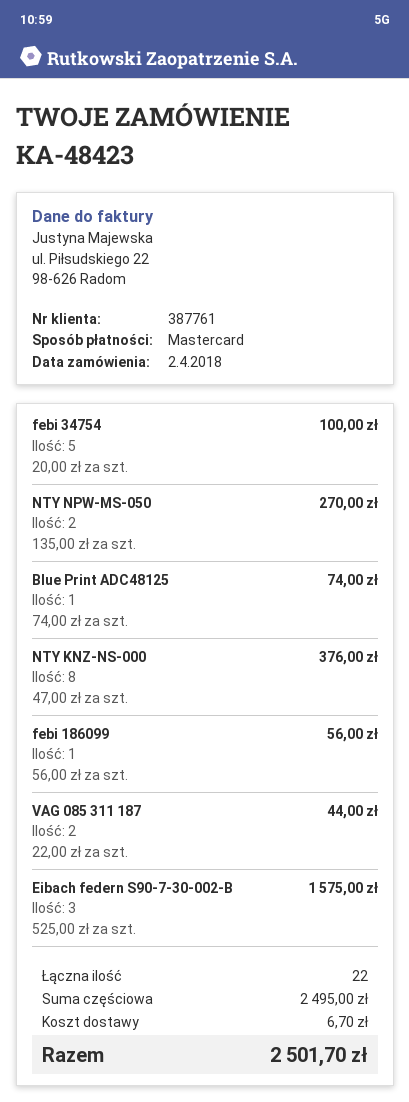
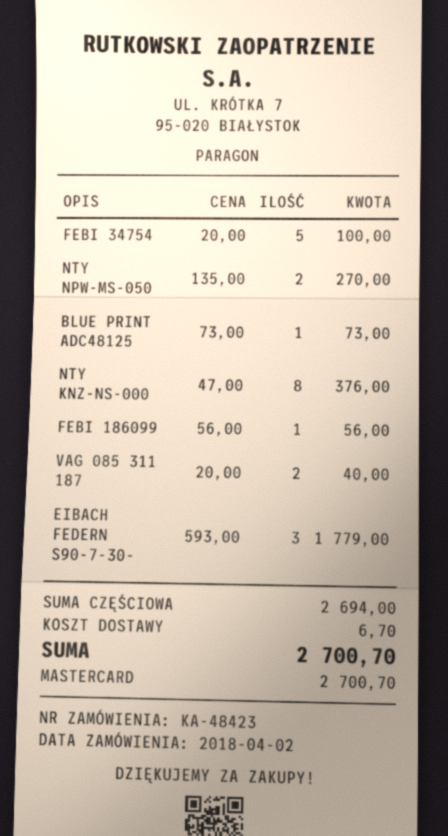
Blue Print ADC48125: 1 x 74.00 = 74.00 -> 1 x 73.00 = 73.00
VAG 085 311 187: 2 x 22.00 = 44.00 -> 2 x 20.00 = 40.00
Eibach federn S90-7-30-002-B: 3 x 525.00 = 1575.00 -> 3 x 593.00 = 1779.00
subtotal: 2495.00 -> 2694.00
total: 2501.70 -> 2700.70

